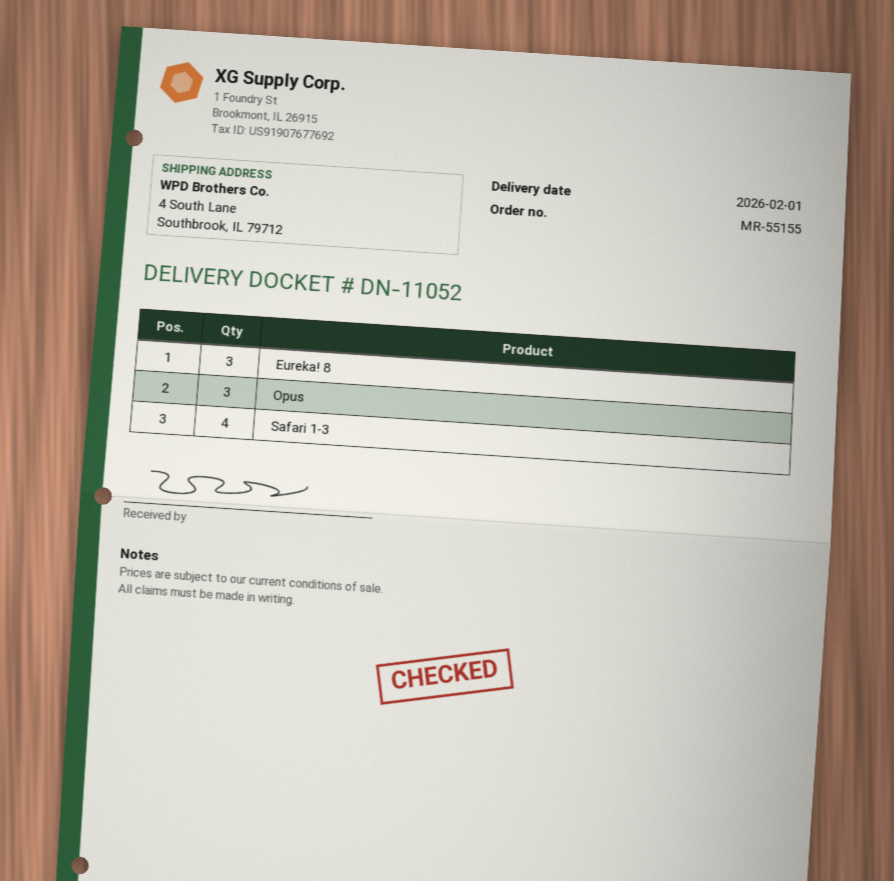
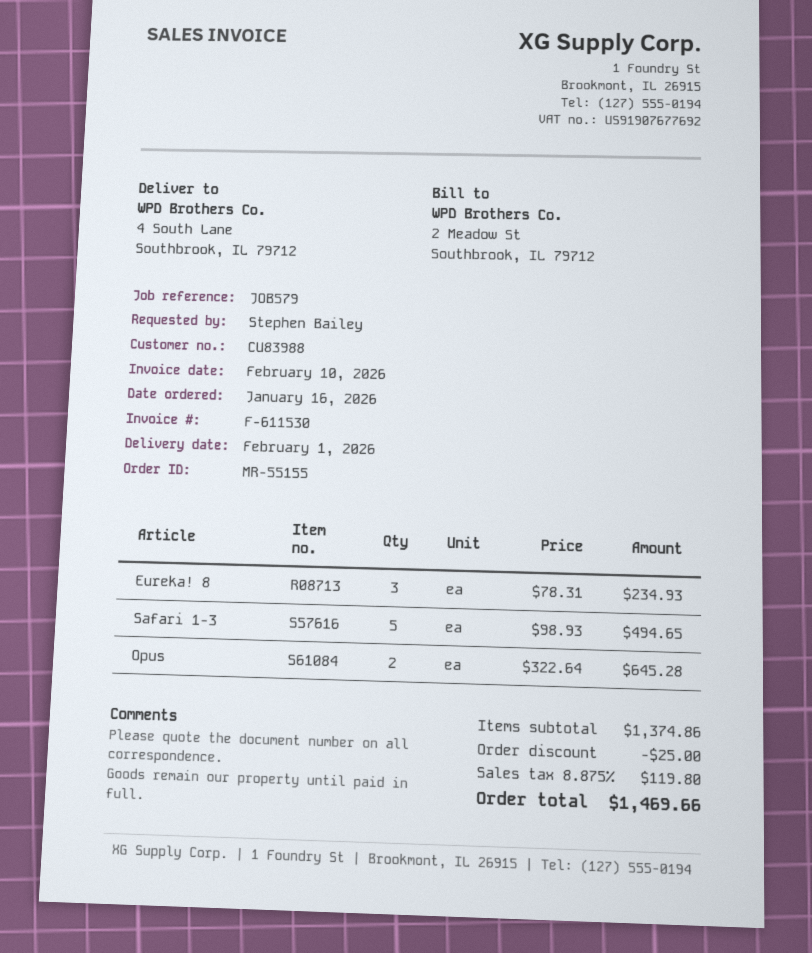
Opus: 3 -> 2
Safari 1-3: 4 -> 5

